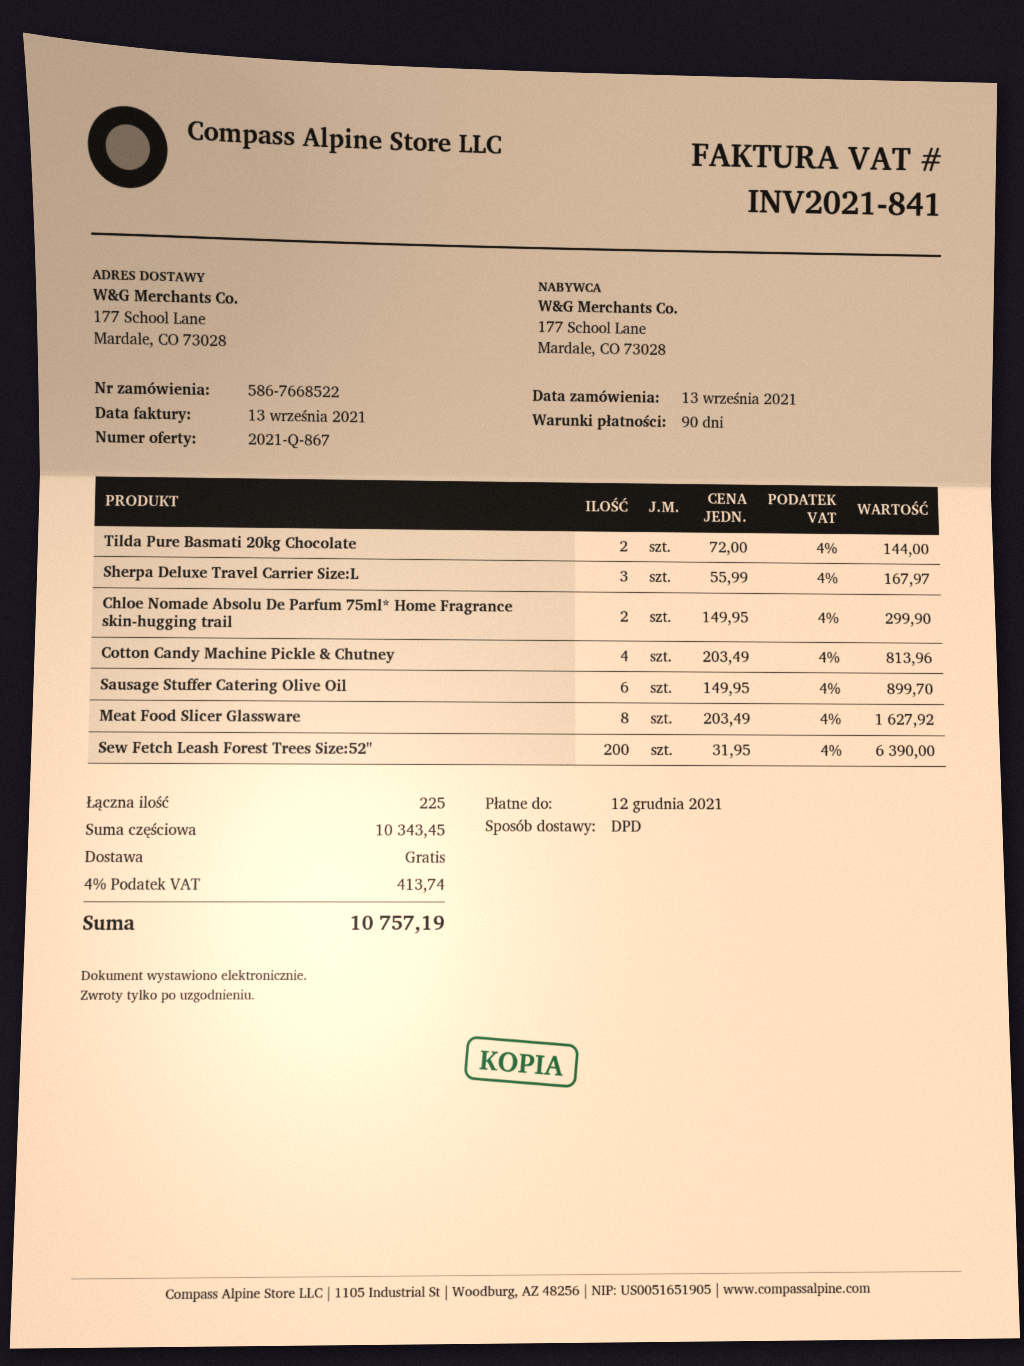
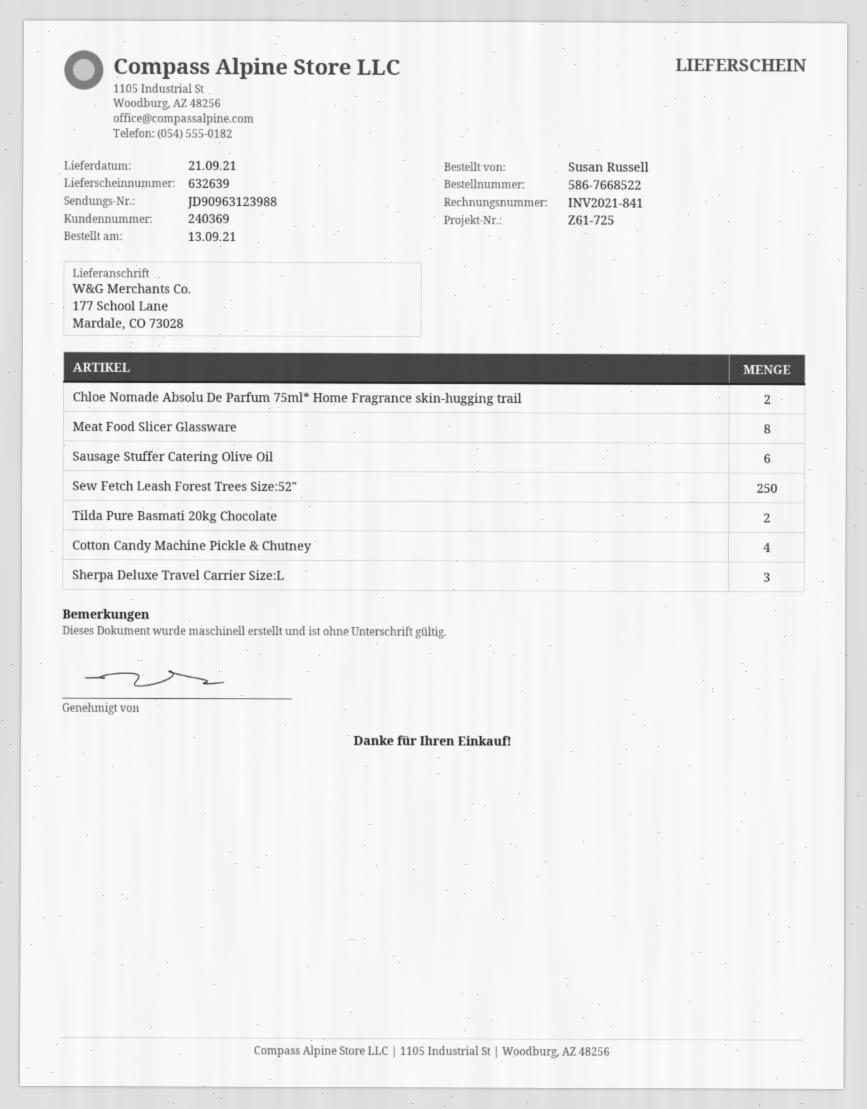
Sew Fetch Leash Forest Trees Size:52": 200 -> 250

